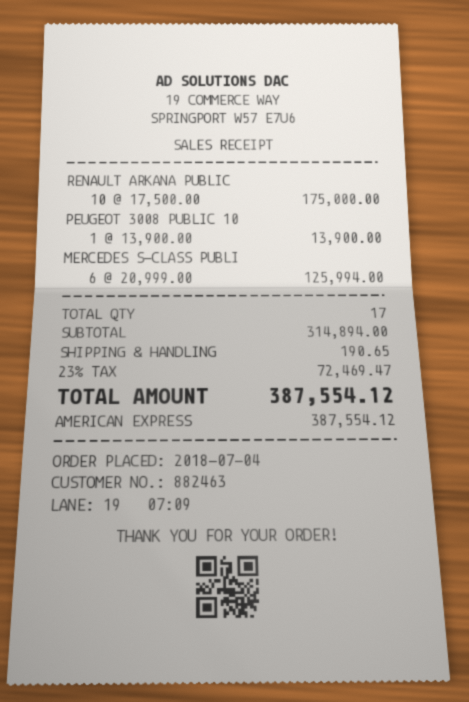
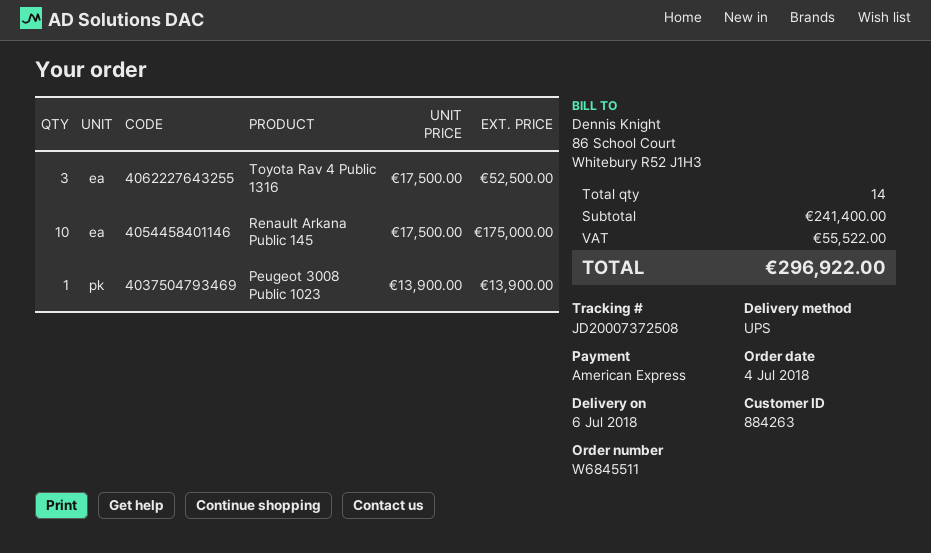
customer number: 882463 -> 884263
MERCEDES S-CLASS PUBLI: 6 x 20999.00 = 125994.00 -> none
Toyota Rav 4 Public 1316: none -> 3 x 17500.00 = 52500.00
total quantity: 17 -> 14
subtotal: 314894.00 -> 241400.00
shipping: 190.65 -> none
tax: 72469.47 -> 55522.00
total: 387554.12 -> 296922.00

